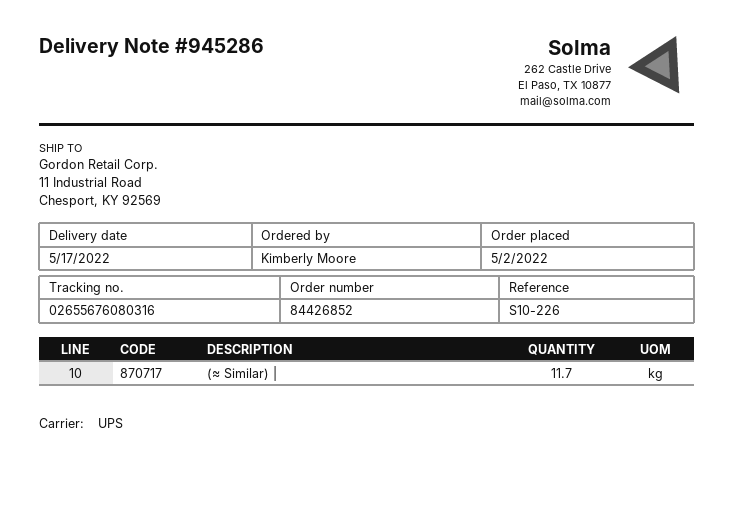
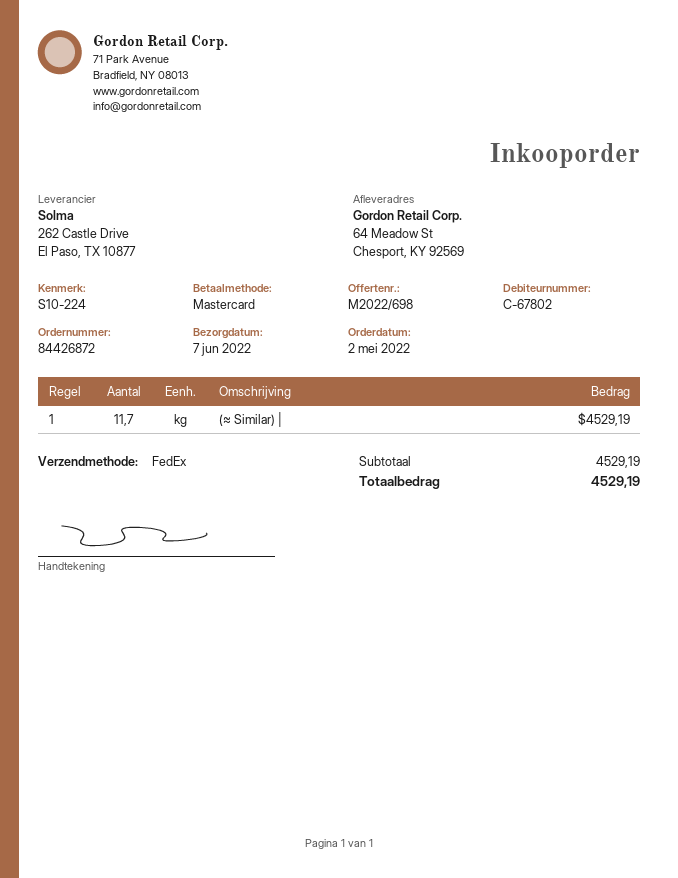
order number: 84426852 -> 84426872
delivery date: 2022-05-17 -> 2022-06-07
reference: S10-226 -> S10-224
shipping method: UPS -> FedEx
ship to: 11 Industrial Road, Chesport, KY 92569 -> 64 Meadow St, Chesport, KY 92569

